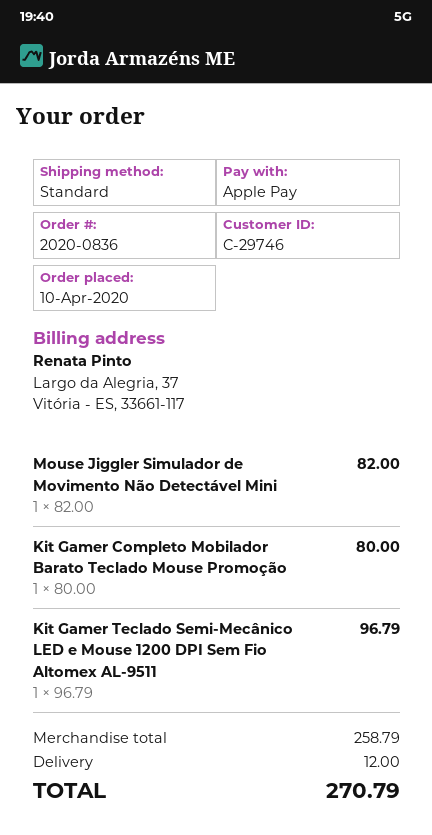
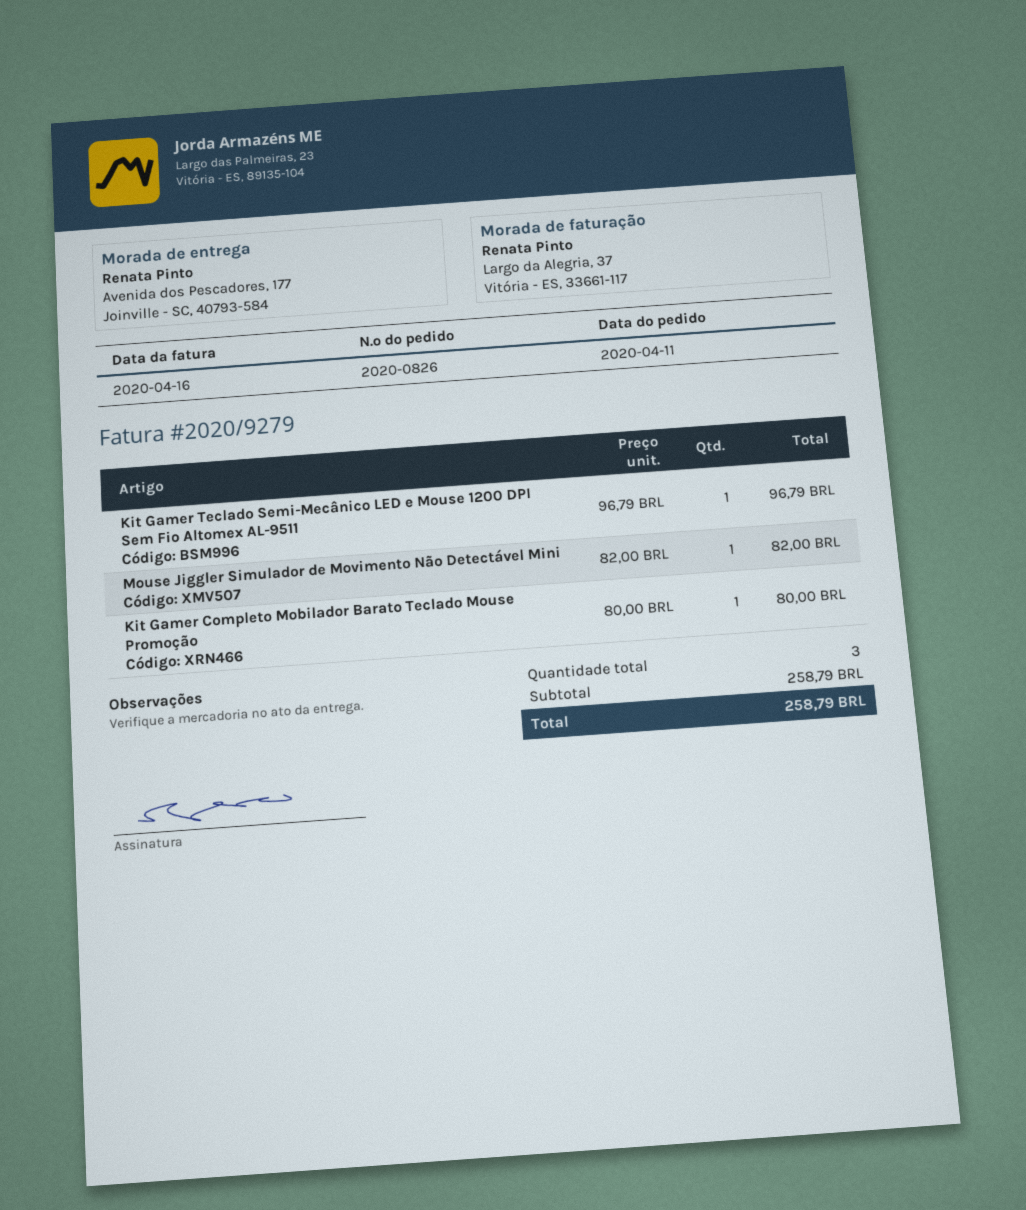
order number: 2020-0836 -> 2020-0826
order date: 2020-04-10 -> 2020-04-11
shipping: 12.00 -> none
total: 270.79 -> 258.79

